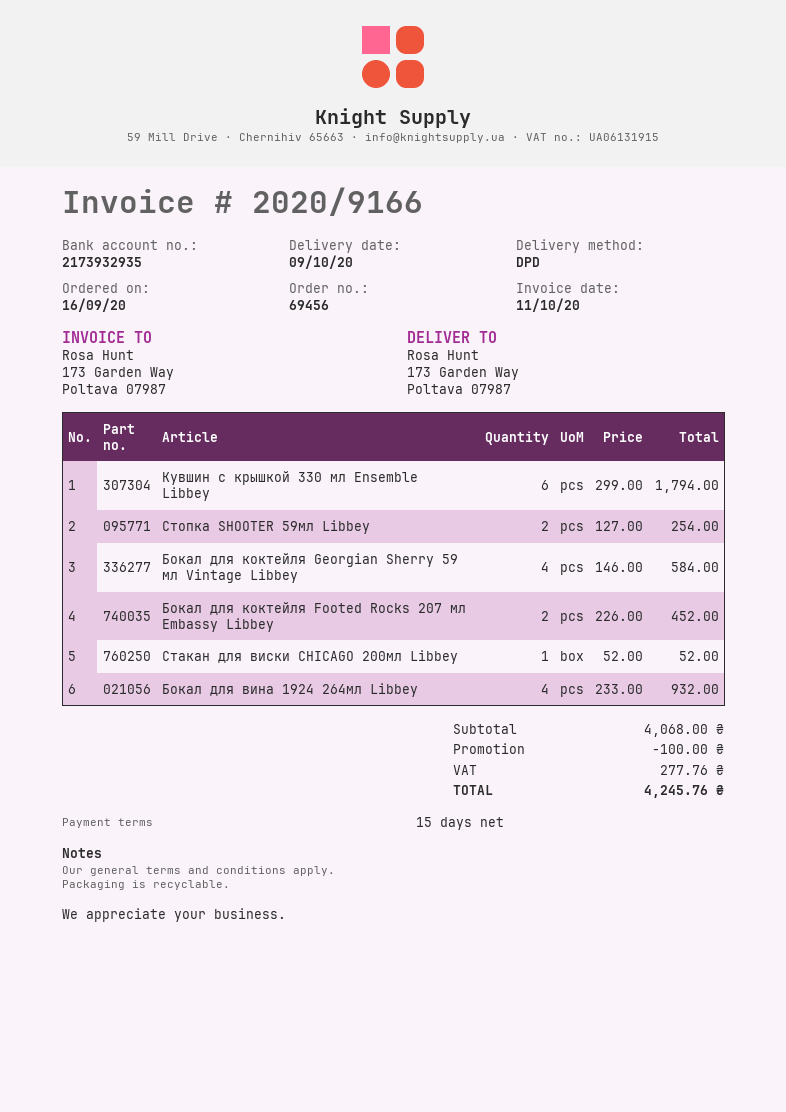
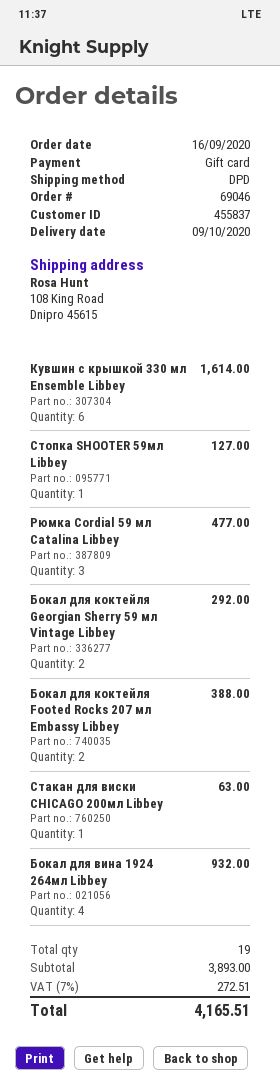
order number: 69456 -> 69046
ship to: 173 Garden Way, Poltava 07987 -> 108 King Road, Dnipro 45615
Кувшин с крышкой 330 мл Ensemble Libbey: 6 for 1794.00 -> 6 for 1614.00
Стопка SHOOTER 59мл Libbey: 2 for 254.00 -> 1 for 127.00
Бокал для коктейля Georgian Sherry 59 мл Vintage Libbey: 4 for 584.00 -> 2 for 292.00
Бокал для коктейля Footed Rocks 207 мл Embassy Libbey: 2 for 452.00 -> 2 for 388.00
Стакан для виски CHICAGO 200мл Libbey: 1 for 52.00 -> 1 for 63.00
Рюмка Cordial 59 мл Catalina Libbey: none -> 3 for 477.00
subtotal: 4068.00 -> 3893.00
discount: 100.00 -> none
tax: 277.76 -> 272.51
total: 4245.76 -> 4165.51

